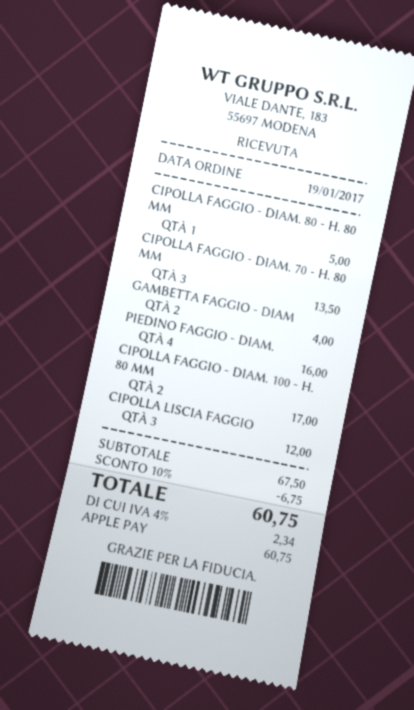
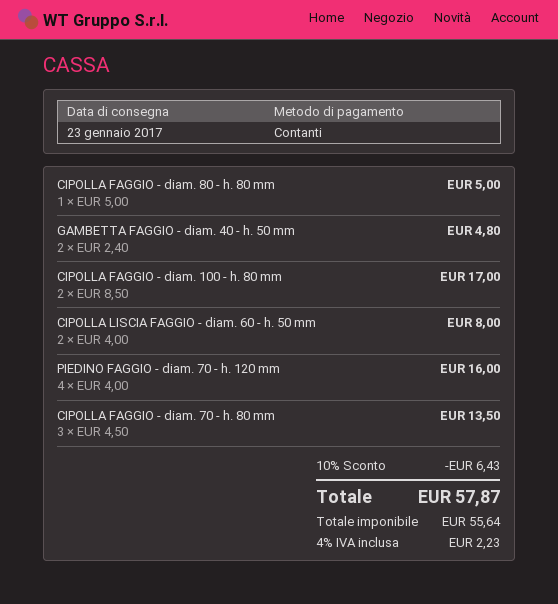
payment method: Apple Pay -> cash
GAMBETTA FAGGIO - DIAM: 2 for 4.00 -> 2 for 4.80
CIPOLLA LISCIA FAGGIO: 3 for 12.00 -> 2 for 8.00
discount: 10% = 6.75 -> 10% = 6.43
tax: 4% = 2.34 -> 4% = 2.23
total: 60.75 -> 57.87

